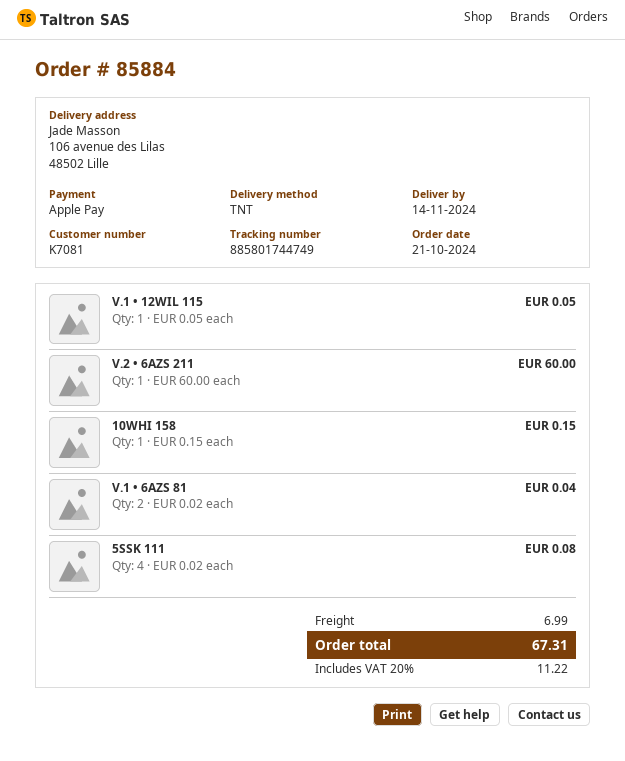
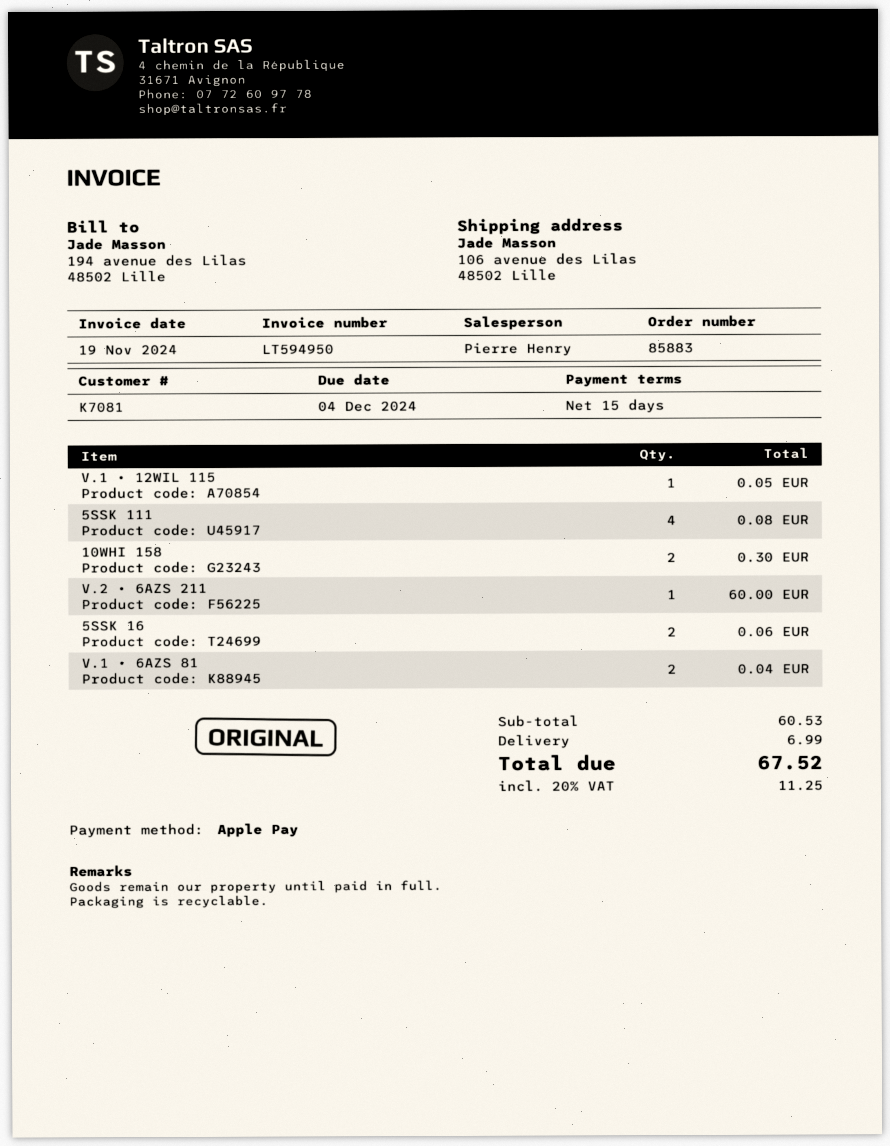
order number: 85884 -> 85883
10WHI 158: 1 for 0.15 -> 2 for 0.30
5SSK 16: none -> 2 for 0.06
tax: 20% = 11.22 -> 20% = 11.25
total: 67.31 -> 67.52

